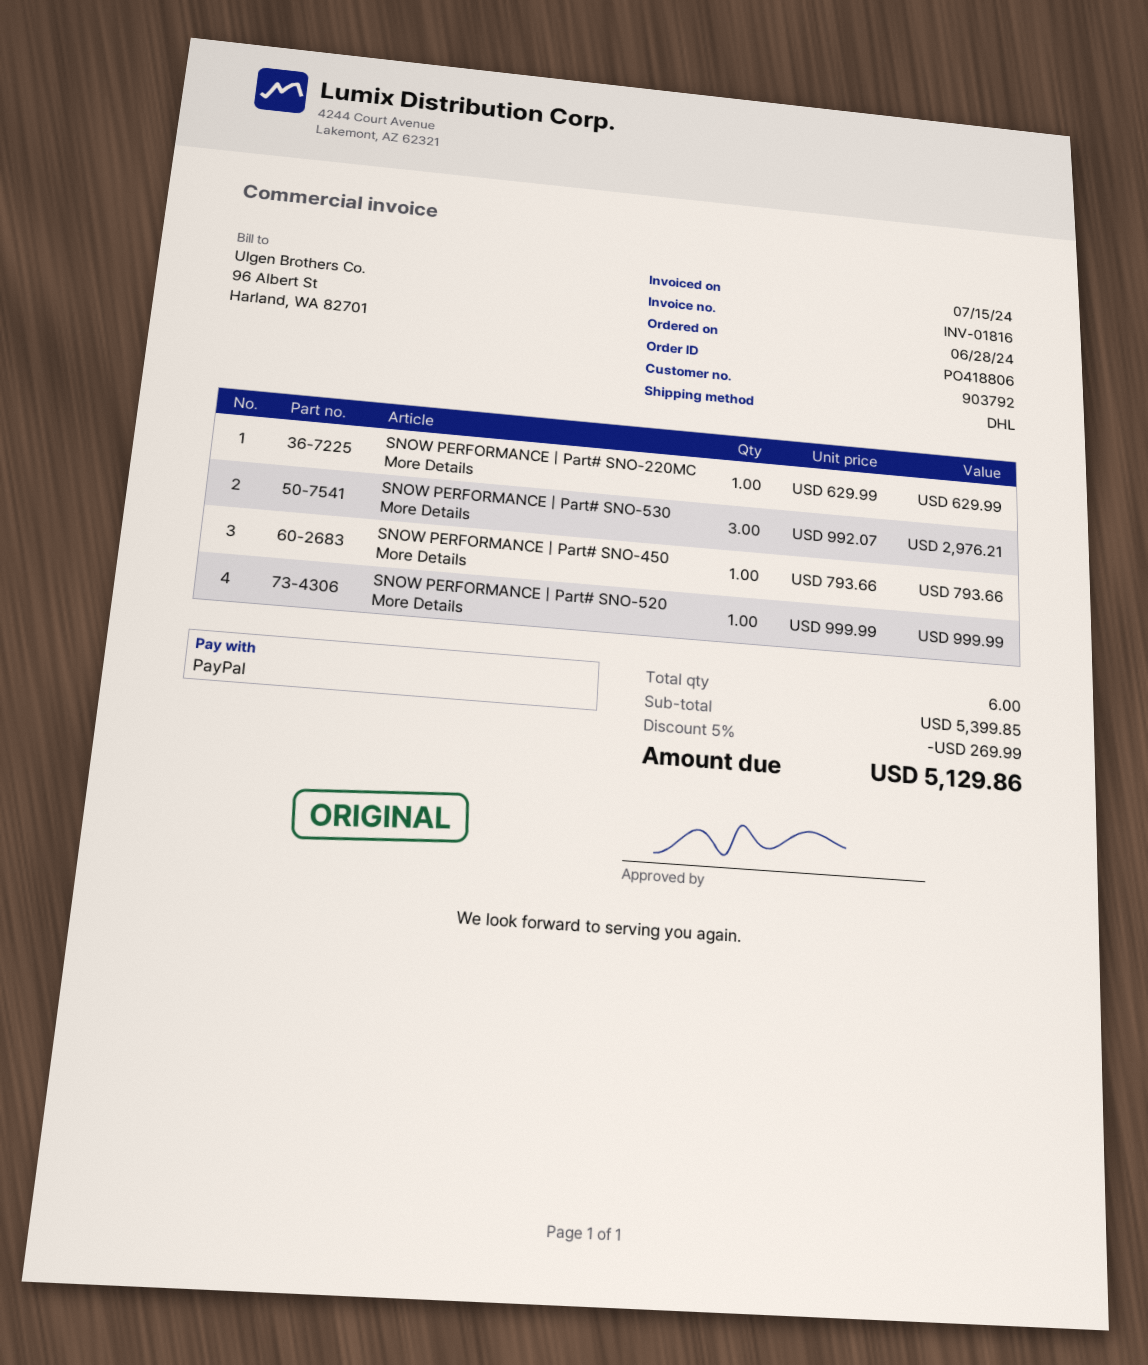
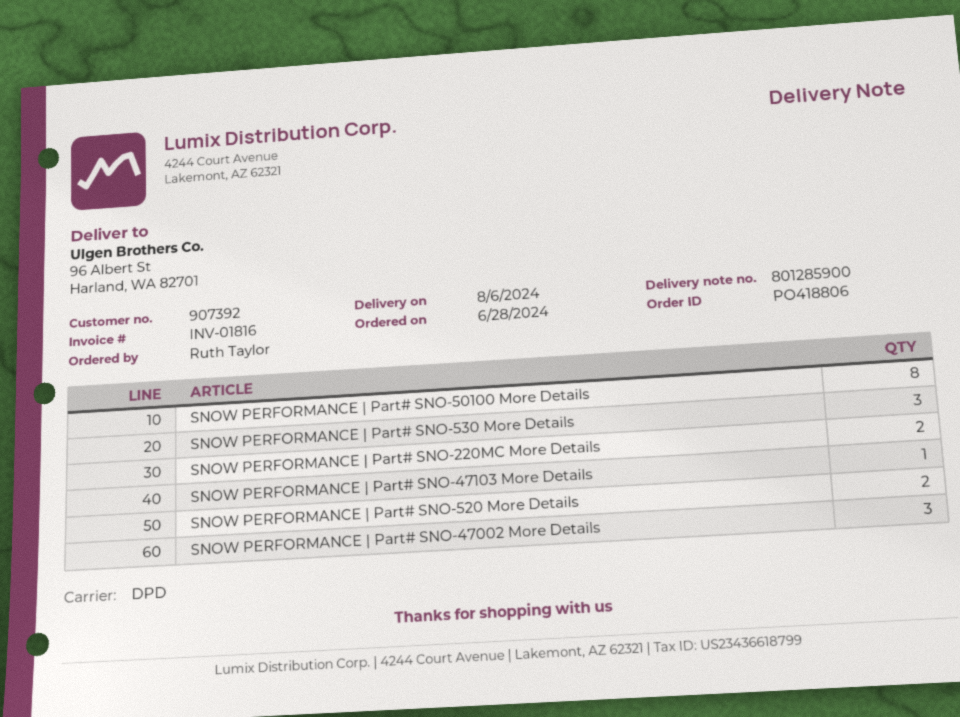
customer number: 903792 -> 907392
shipping method: DHL -> DPD
SNOW PERFORMANCE | Part# SNO-220MC More Details: 1 -> 2
SNOW PERFORMANCE | Part# SNO-450 More Details: 1 -> none
SNOW PERFORMANCE | Part# SNO-520 More Details: 1 -> 2
SNOW PERFORMANCE | Part# SNO-50100 More Details: none -> 8
SNOW PERFORMANCE | Part# SNO-47103 More Details: none -> 1
SNOW PERFORMANCE | Part# SNO-47002 More Details: none -> 3

